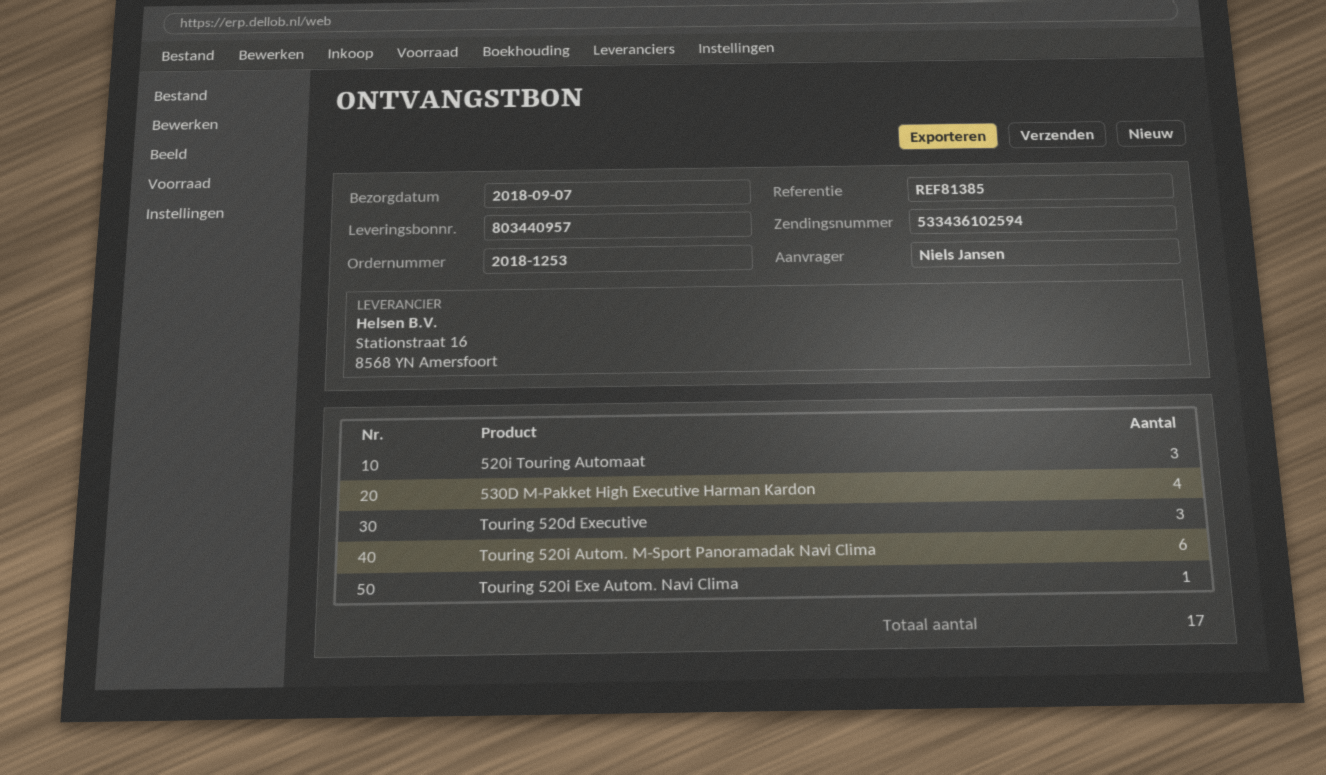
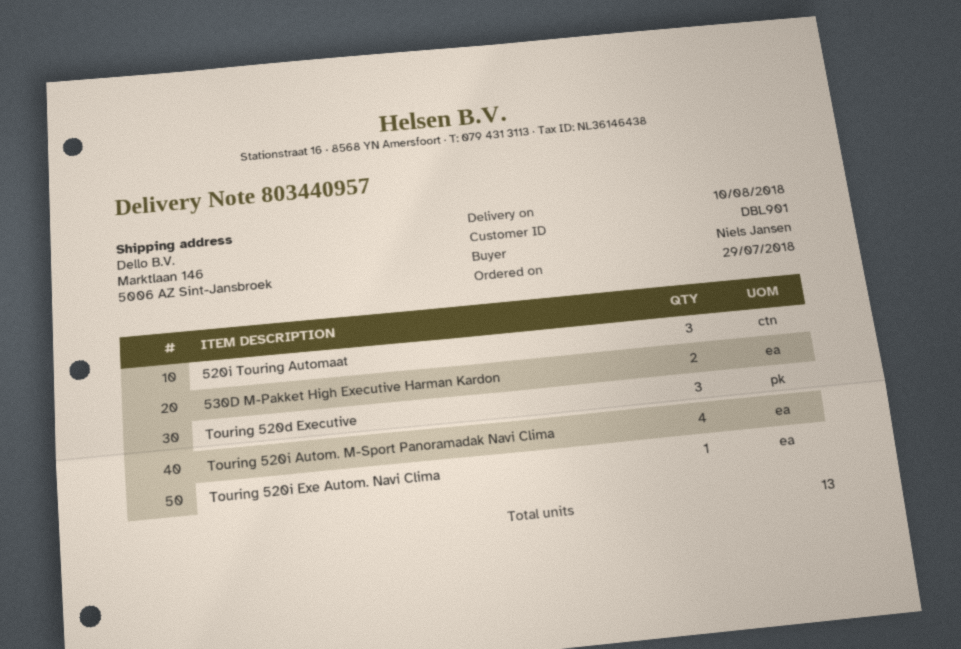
delivery date: 2018-09-07 -> 2018-08-10
530D M-Pakket High Executive Harman Kardon: 4 -> 2
Touring 520i Autom. M-Sport Panoramadak Navi Clima: 6 -> 4
total quantity: 17 -> 13

